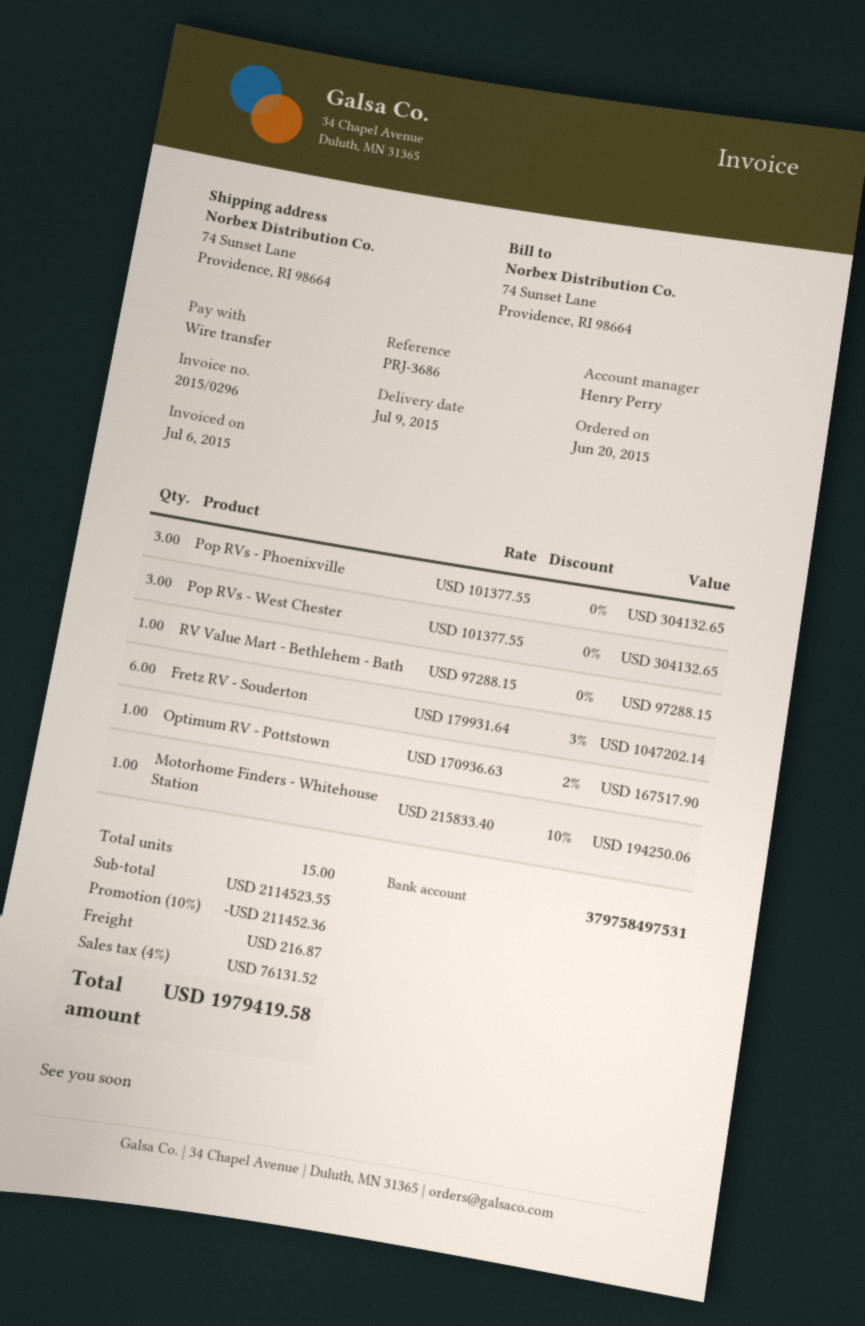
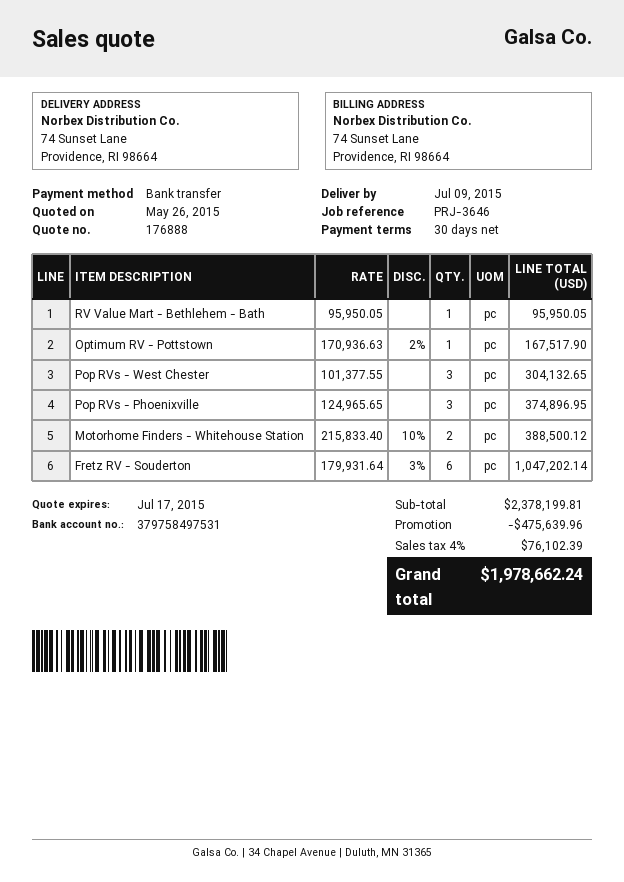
reference: PRJ-3686 -> PRJ-3646
Pop RVs - Phoenixville: 3 x 101377.55 = 304132.65 -> 3 x 124965.65 = 374896.95
RV Value Mart - Bethlehem - Bath: 1 x 97288.15 = 97288.15 -> 1 x 95950.05 = 95950.05
Motorhome Finders - Whitehouse Station: 1 x 215833.40 - 10% = 194250.06 -> 2 x 215833.40 - 10% = 388500.12
subtotal: 2114523.55 -> 2378199.81
discount: 211452.36 -> 475639.96
shipping: 216.87 -> none
tax: 4% = 76131.52 -> 4% = 76102.39
total: 1979419.58 -> 1978662.24

